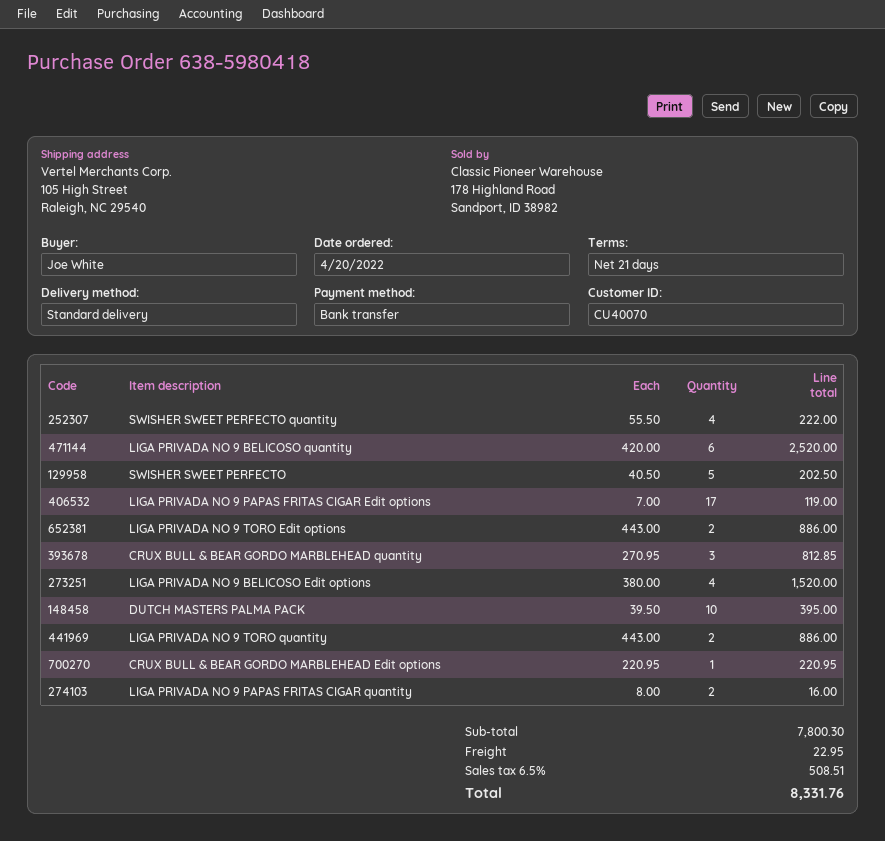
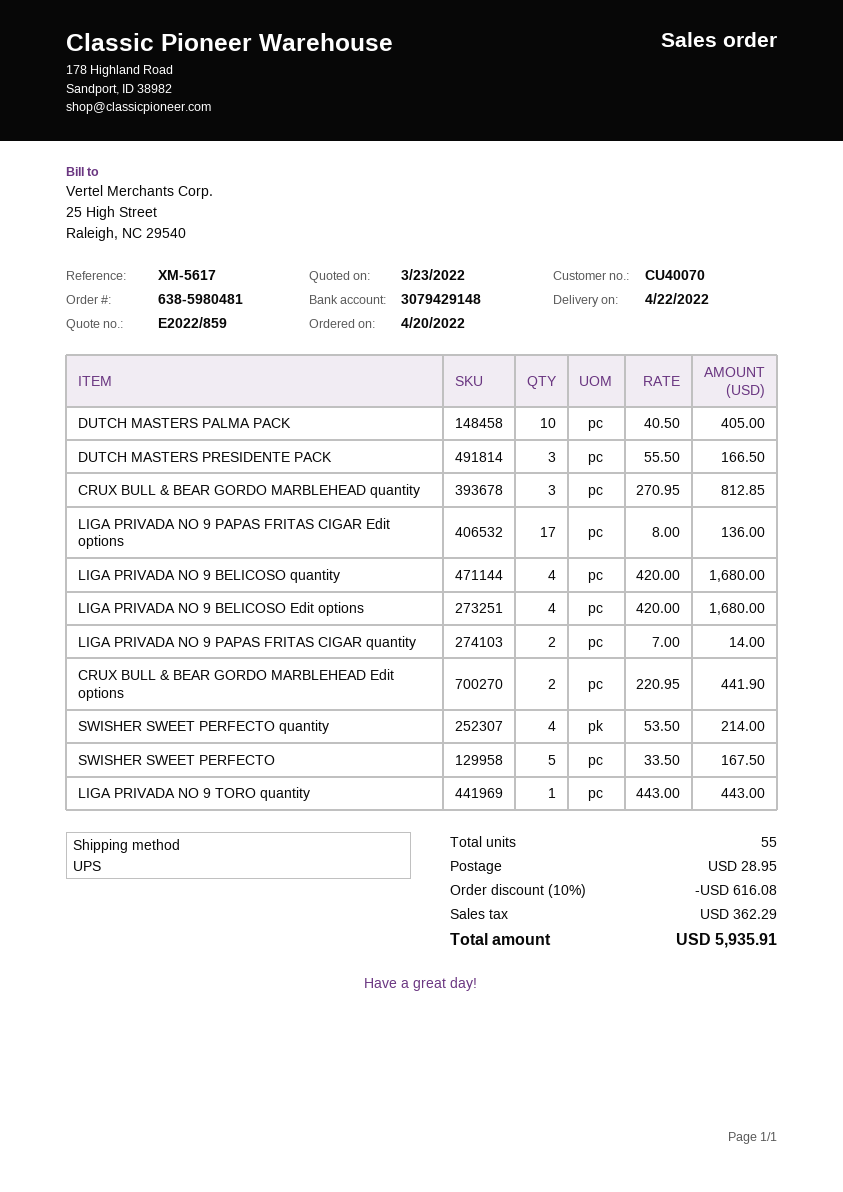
order number: 638-5980418 -> 638-5980481
shipping method: standard -> UPS
SWISHER SWEET PERFECTO quantity: 4 x 55.50 = 222.00 -> 4 x 53.50 = 214.00
LIGA PRIVADA NO 9 BELICOSO quantity: 6 x 420.00 = 2520.00 -> 4 x 420.00 = 1680.00
SWISHER SWEET PERFECTO: 5 x 40.50 = 202.50 -> 5 x 33.50 = 167.50
LIGA PRIVADA NO 9 PAPAS FRITAS CIGAR Edit options: 17 x 7.00 = 119.00 -> 17 x 8.00 = 136.00
LIGA PRIVADA NO 9 TORO Edit options: 2 x 443.00 = 886.00 -> none
LIGA PRIVADA NO 9 BELICOSO Edit options: 4 x 380.00 = 1520.00 -> 4 x 420.00 = 1680.00
DUTCH MASTERS PALMA PACK: 10 x 39.50 = 395.00 -> 10 x 40.50 = 405.00
LIGA PRIVADA NO 9 TORO quantity: 2 x 443.00 = 886.00 -> 1 x 443.00 = 443.00
CRUX BULL & BEAR GORDO MARBLEHEAD Edit options: 1 x 220.95 = 220.95 -> 2 x 220.95 = 441.90
LIGA PRIVADA NO 9 PAPAS FRITAS CIGAR quantity: 2 x 8.00 = 16.00 -> 2 x 7.00 = 14.00
DUTCH MASTERS PRESIDENTE PACK: none -> 3 x 55.50 = 166.50
discount: none -> 10% = 616.08
shipping: 22.95 -> 28.95
tax: 508.51 -> 362.29
total: 8331.76 -> 5935.91

